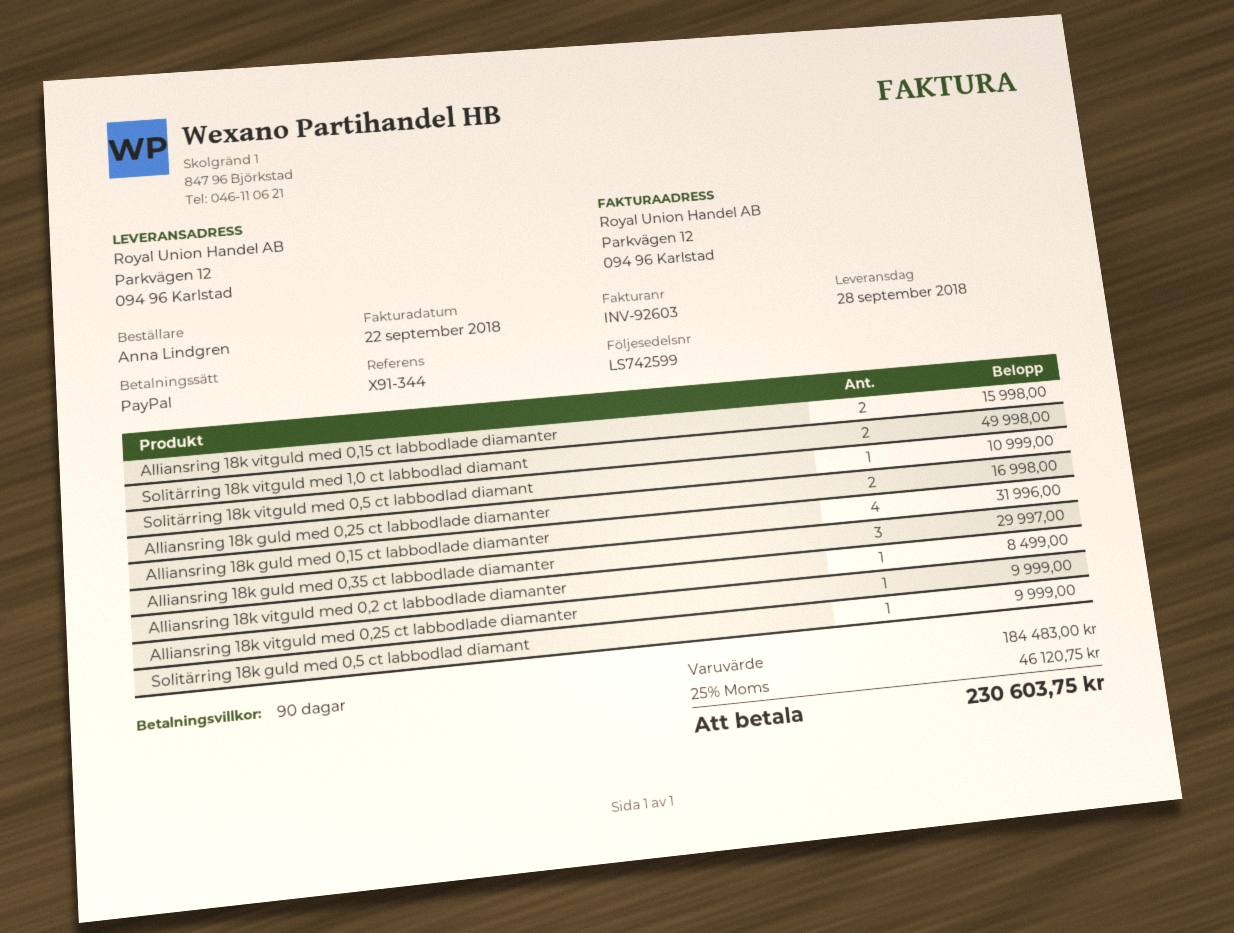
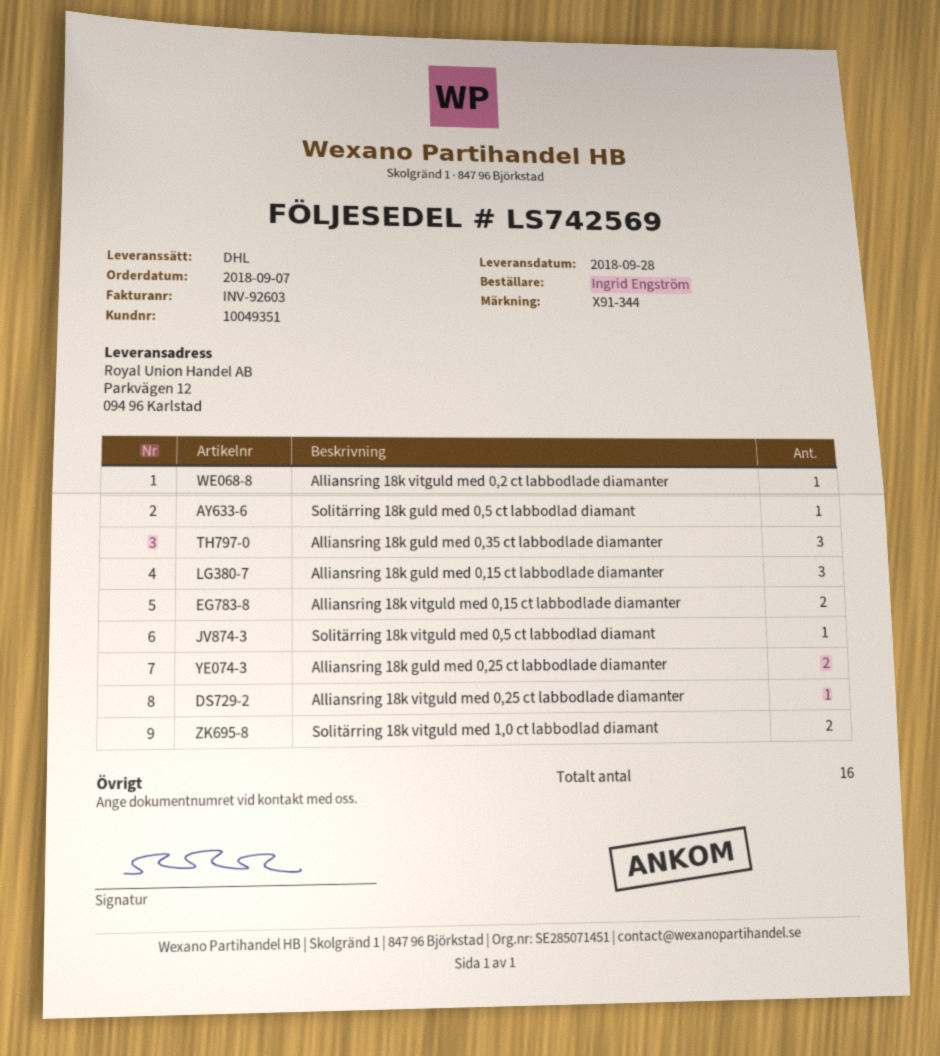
delivery note number: LS742599 -> LS742569
ordered by: Anna Lindgren -> Ingrid Engström
Alliansring 18k guld med 0,15 ct labbodlade diamanter: 4 -> 3

